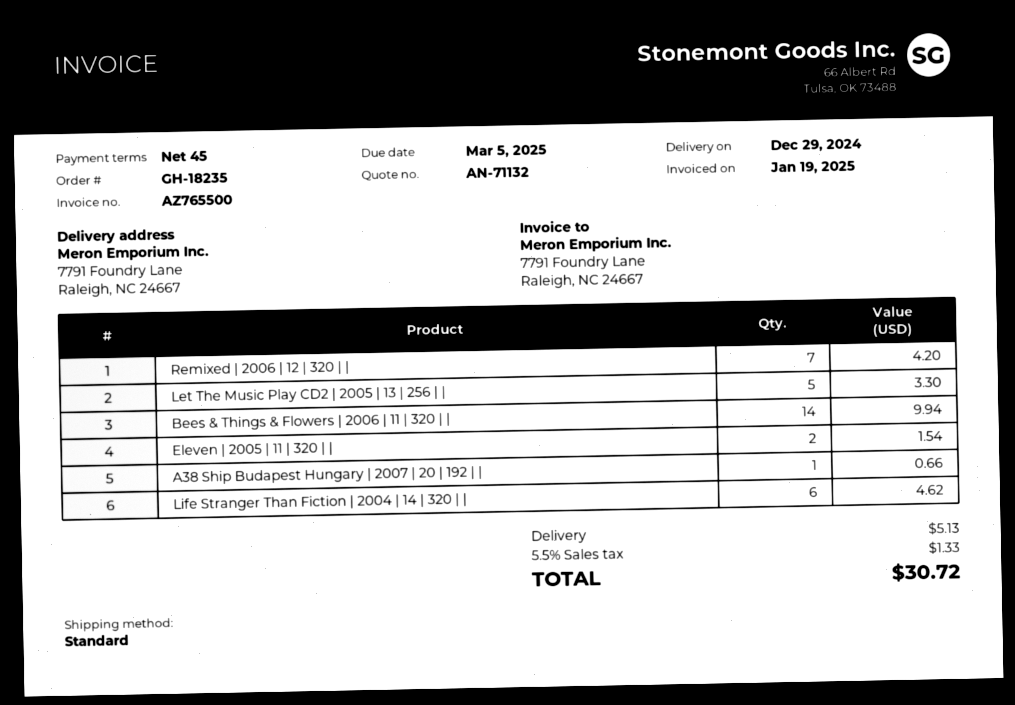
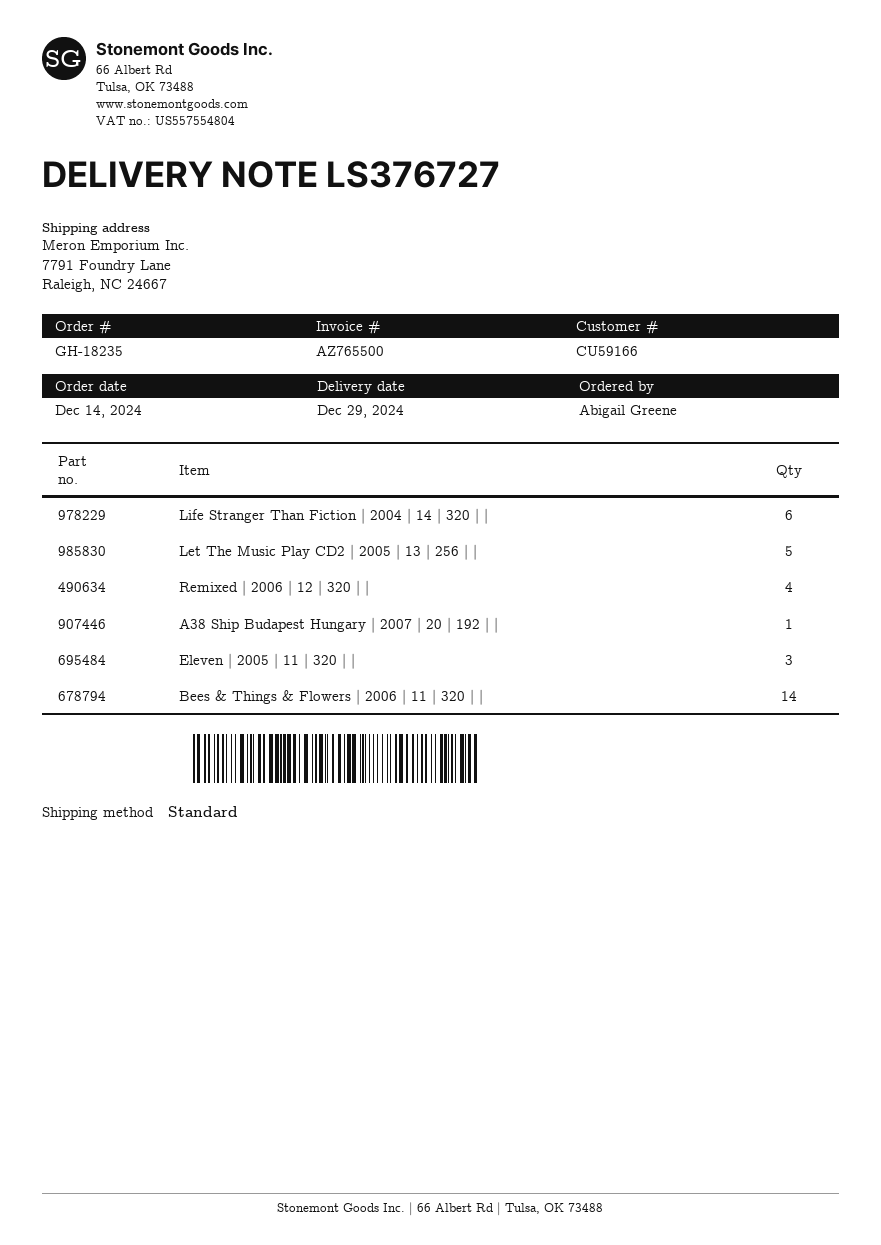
Remixed | 2006 | 12 | 320 | |: 7 -> 4
Eleven | 2005 | 11 | 320 | |: 2 -> 3

